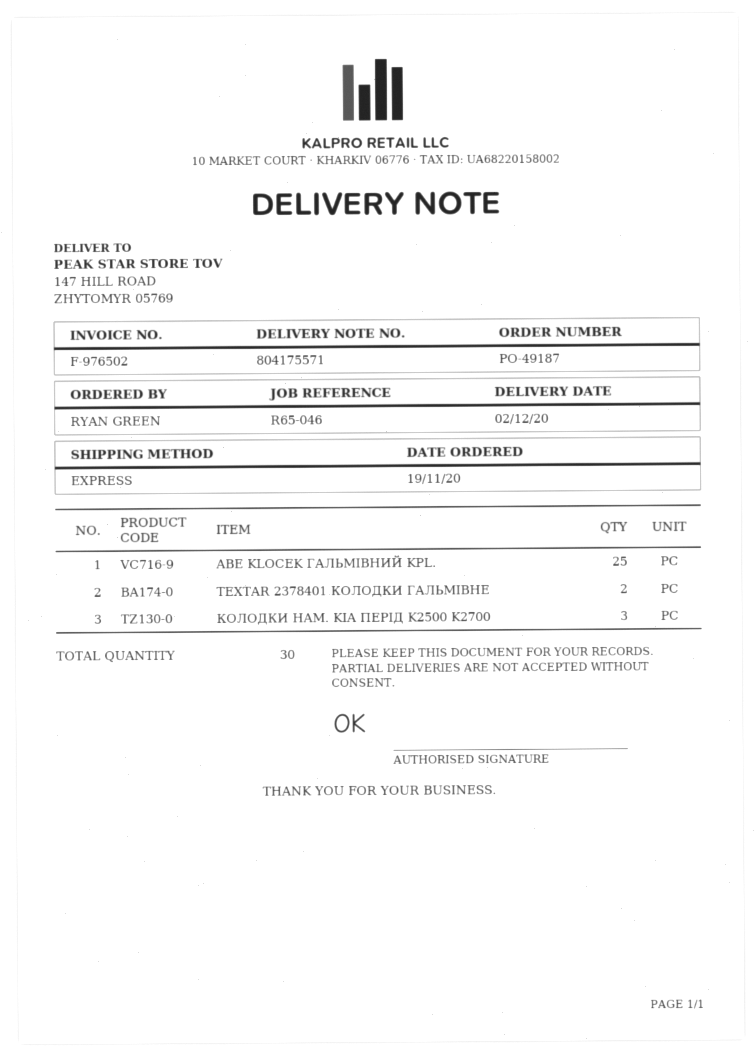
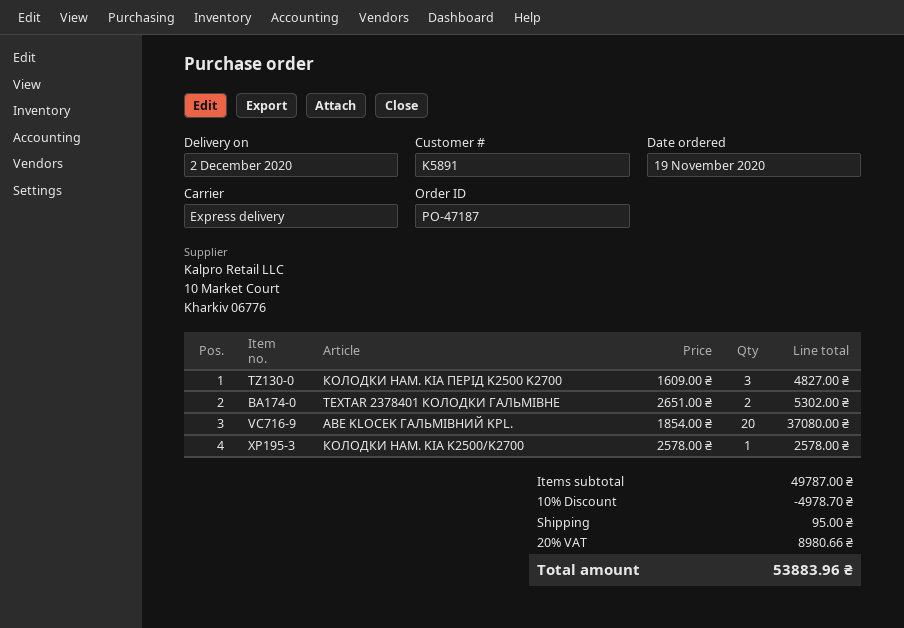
order number: PO-49187 -> PO-47187
ABE KLOCEK ГАЛЬМІВНИЙ KPL.: 25 -> 20
КОЛОДКИ HAM. KIA K2500/K2700: none -> 1

